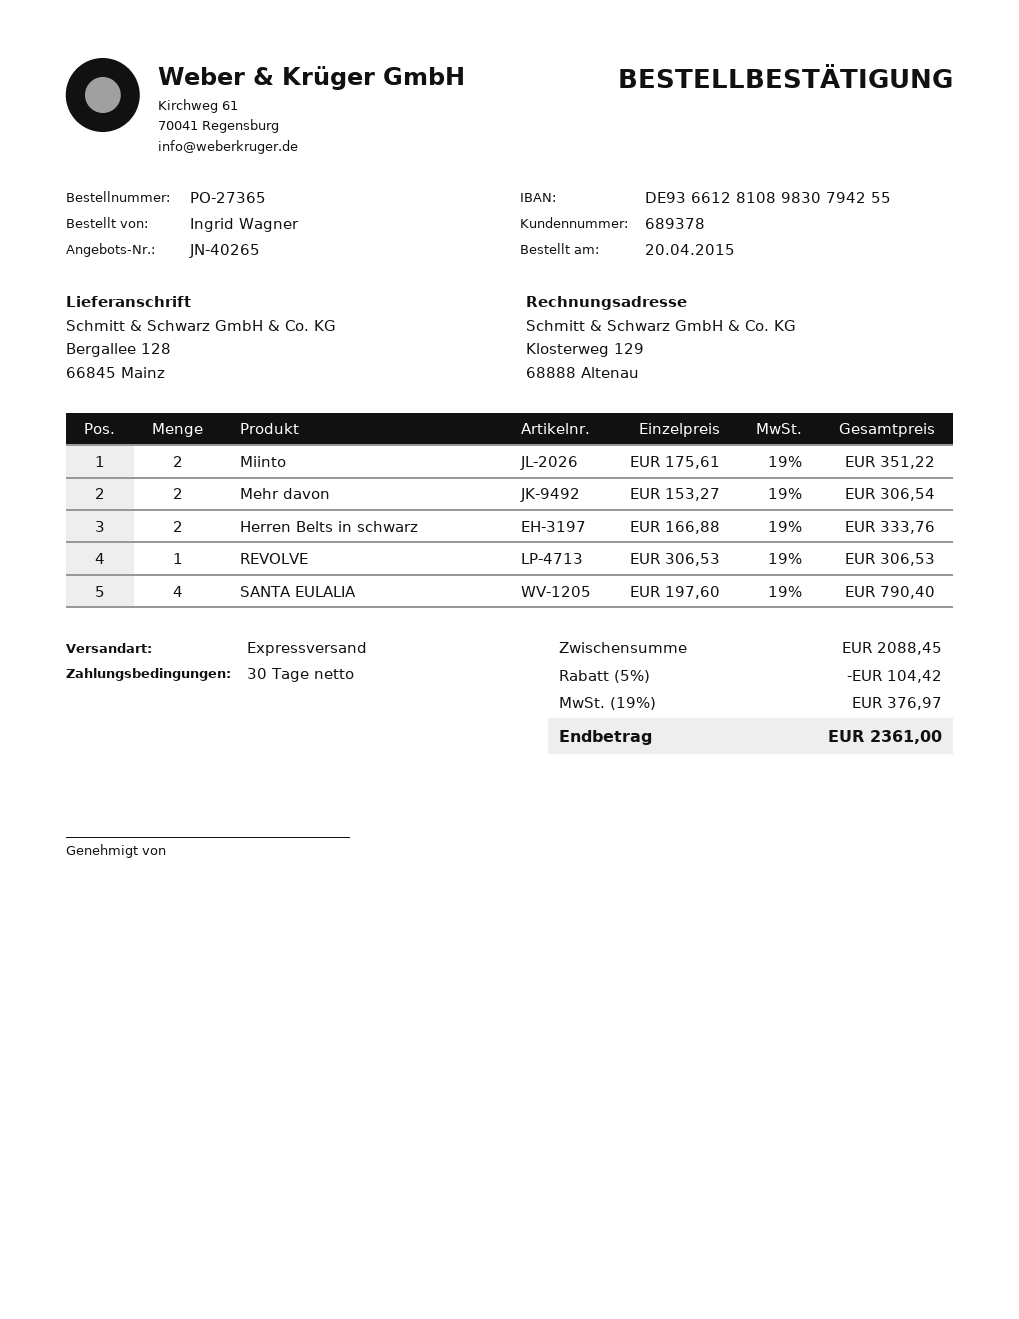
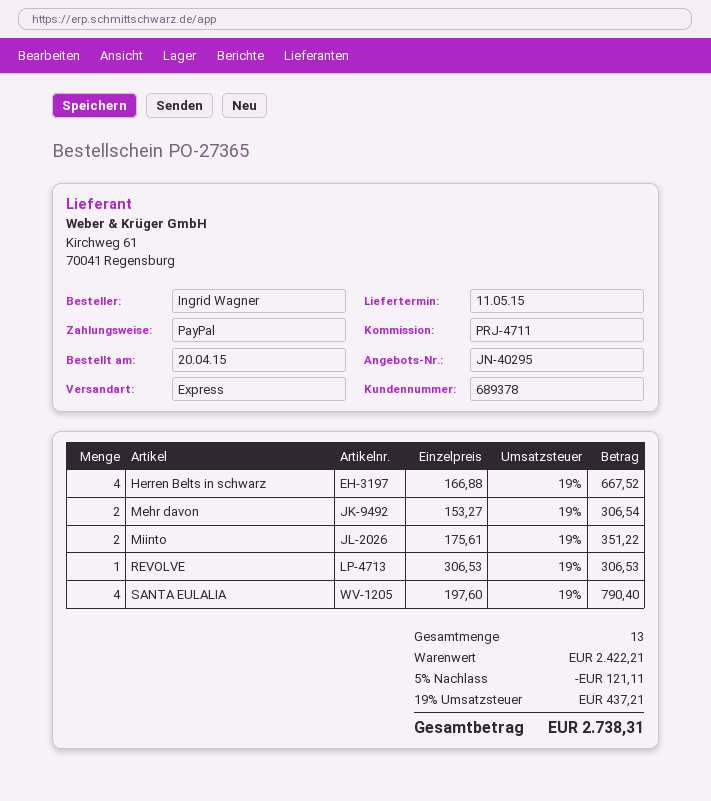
quote number: JN-40265 -> JN-40295
Herren Belts in schwarz: 2 x 166.88 = 333.76 -> 4 x 166.88 = 667.52
subtotal: 2088.45 -> 2422.21
discount: 5% = 104.42 -> 5% = 121.11
tax: 19% = 376.97 -> 19% = 437.21
total: 2361.00 -> 2738.31

